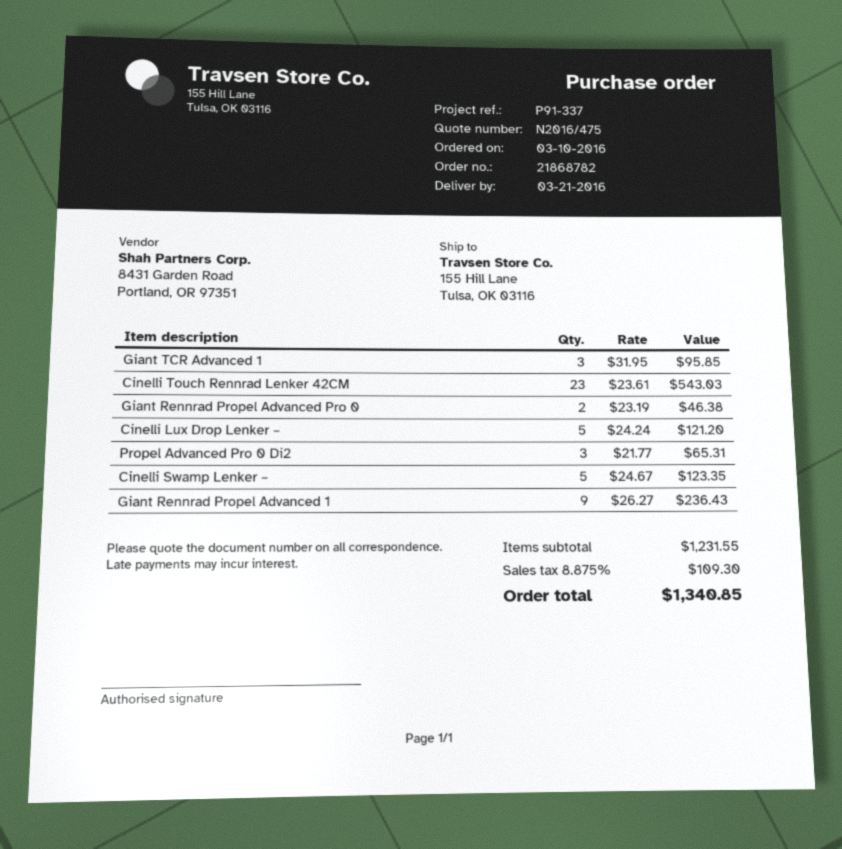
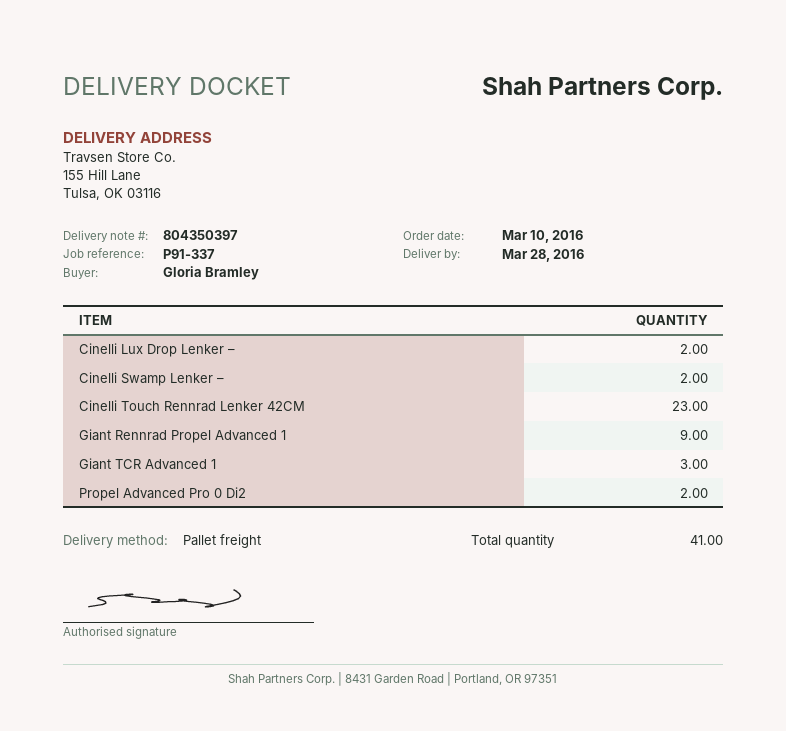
delivery date: 2016-03-21 -> 2016-03-28
Giant Rennrad Propel Advanced Pro 0: 2 -> none
Cinelli Lux Drop Lenker –: 5 -> 2
Propel Advanced Pro 0 Di2: 3 -> 2
Cinelli Swamp Lenker –: 5 -> 2

